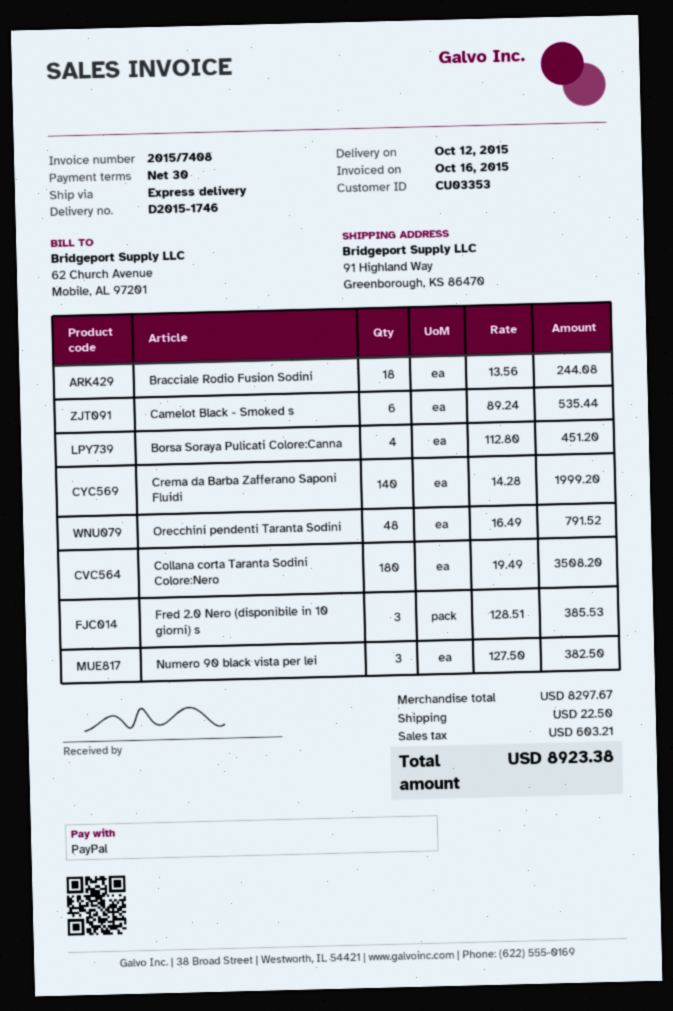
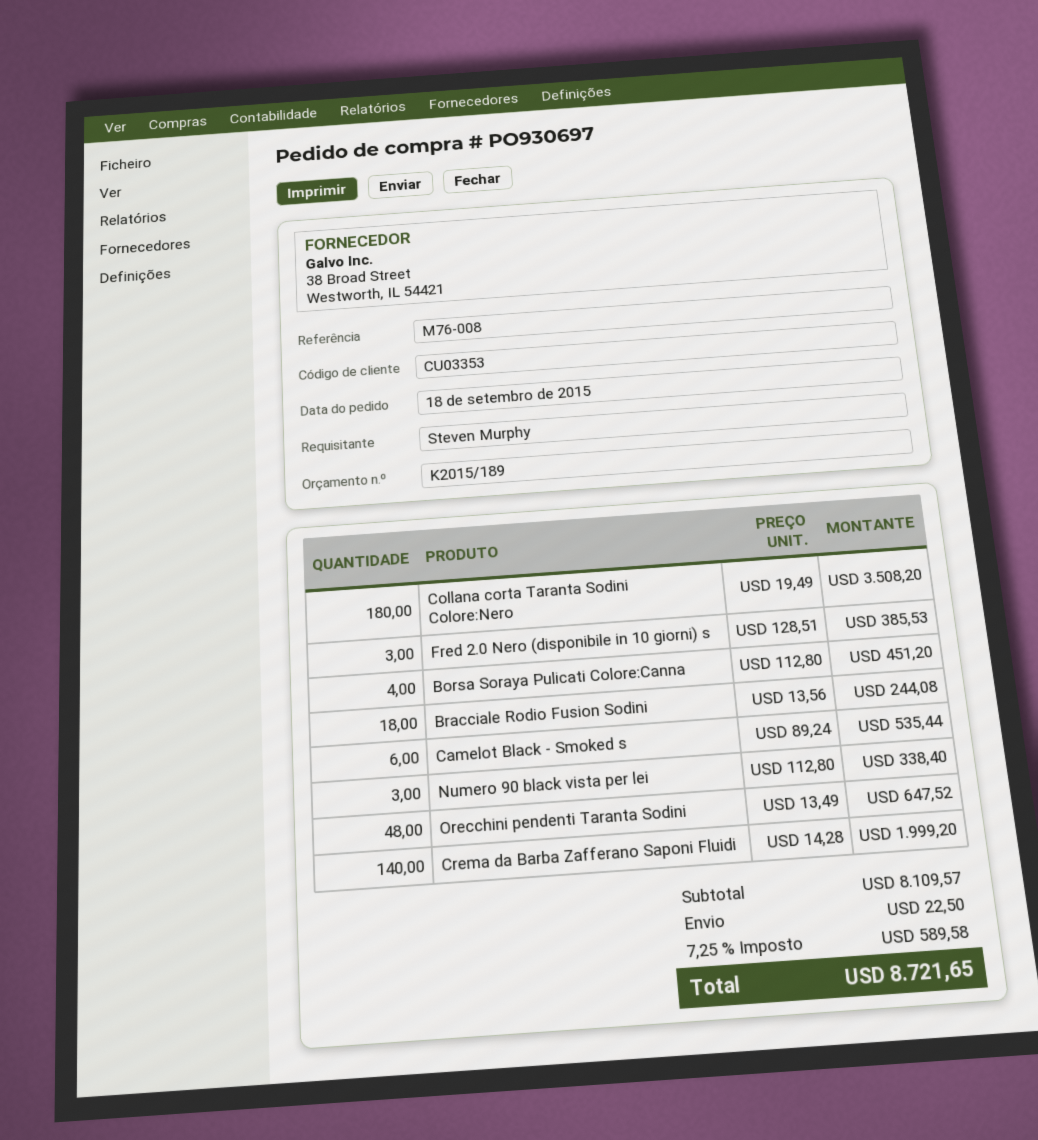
Orecchini pendenti Taranta Sodini: 48 x 16.49 = 791.52 -> 48 x 13.49 = 647.52
Numero 90 black vista per lei: 3 x 127.50 = 382.50 -> 3 x 112.80 = 338.40
subtotal: 8297.67 -> 8109.57
tax: 603.21 -> 589.58
total: 8923.38 -> 8721.65

